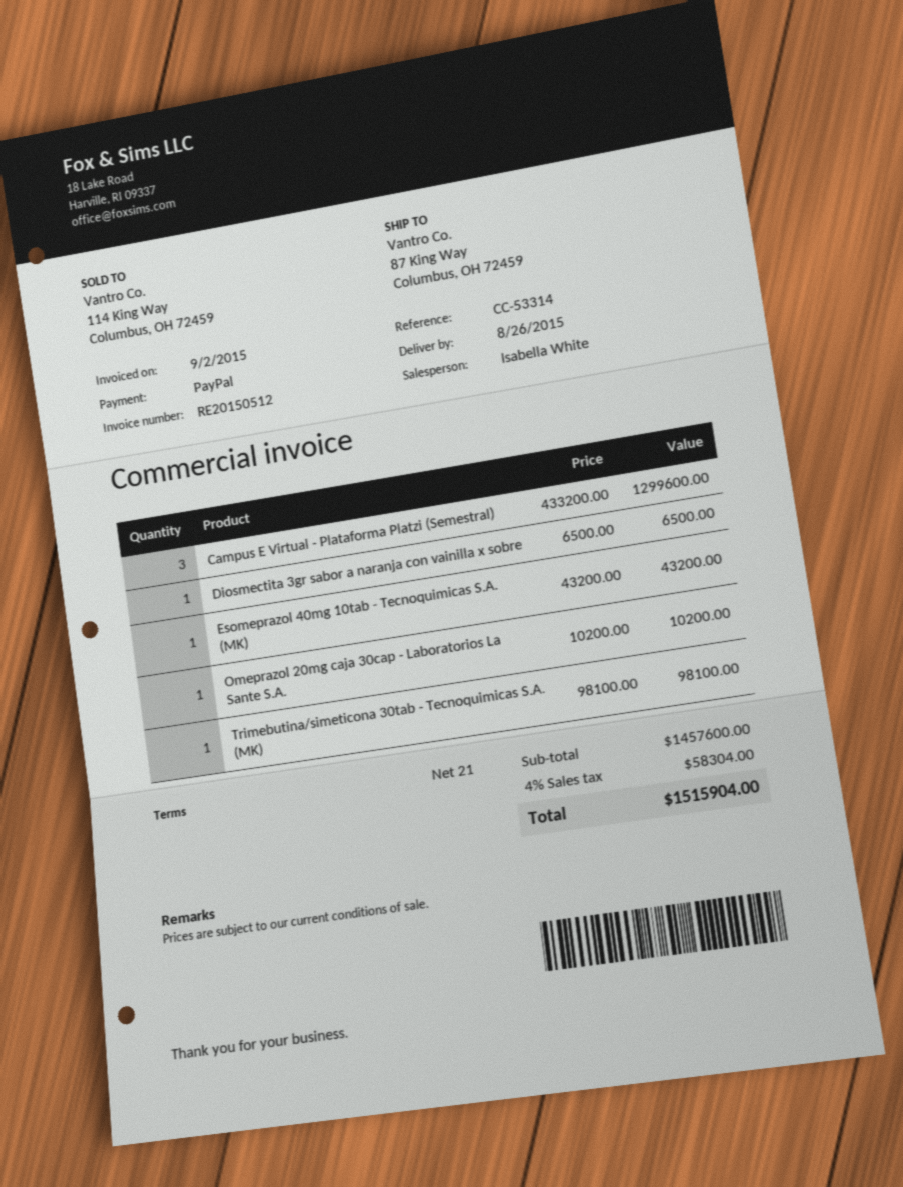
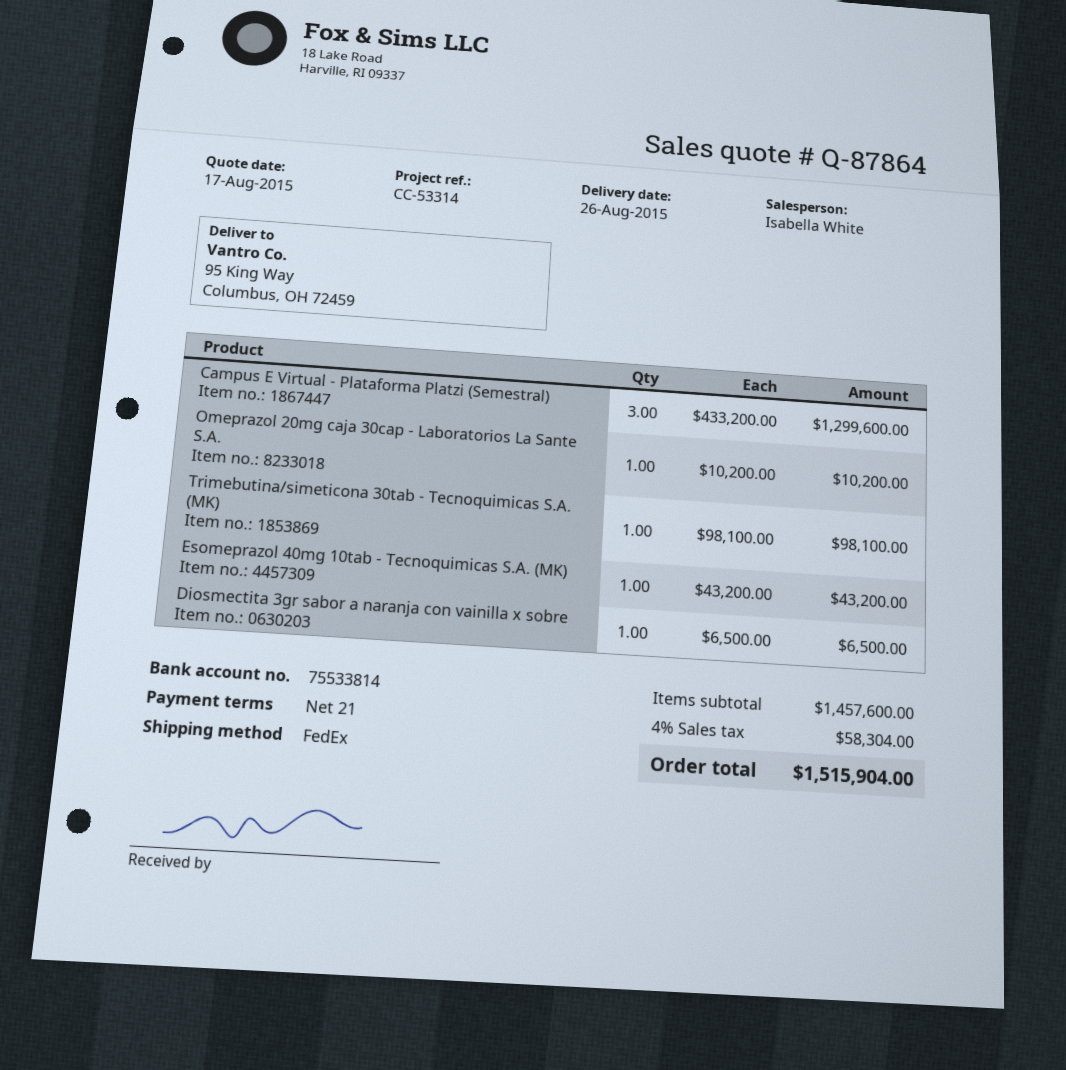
ship to: 87 King Way, Columbus, OH 72459 -> 95 King Way, Columbus, OH 72459

